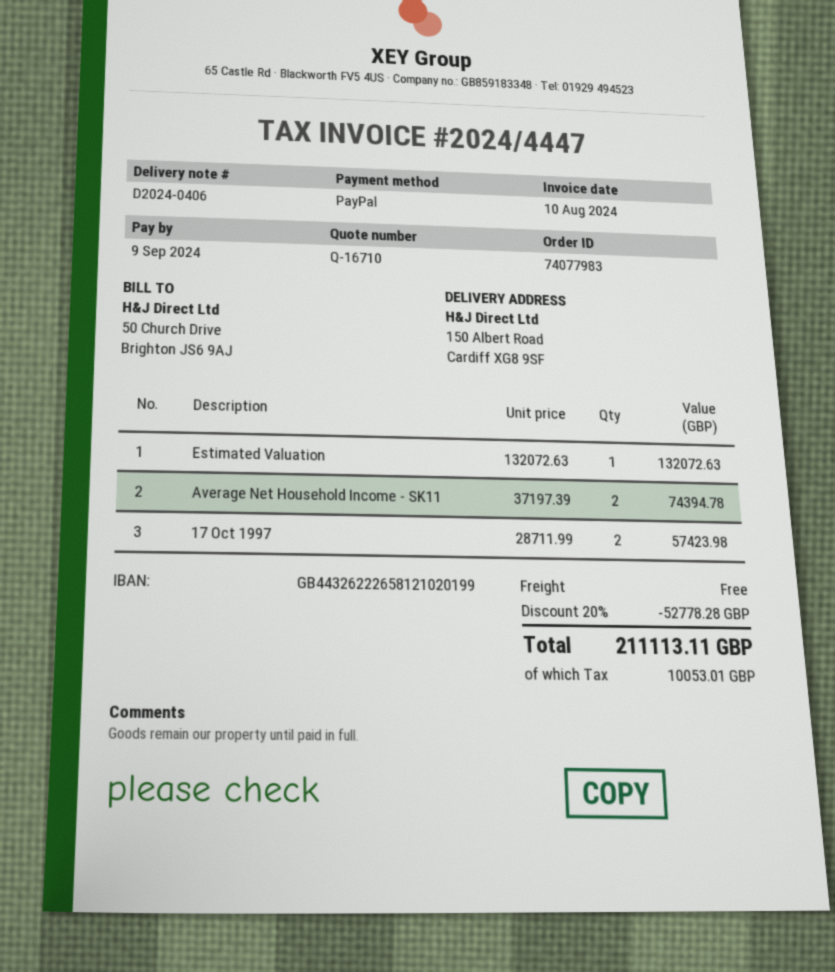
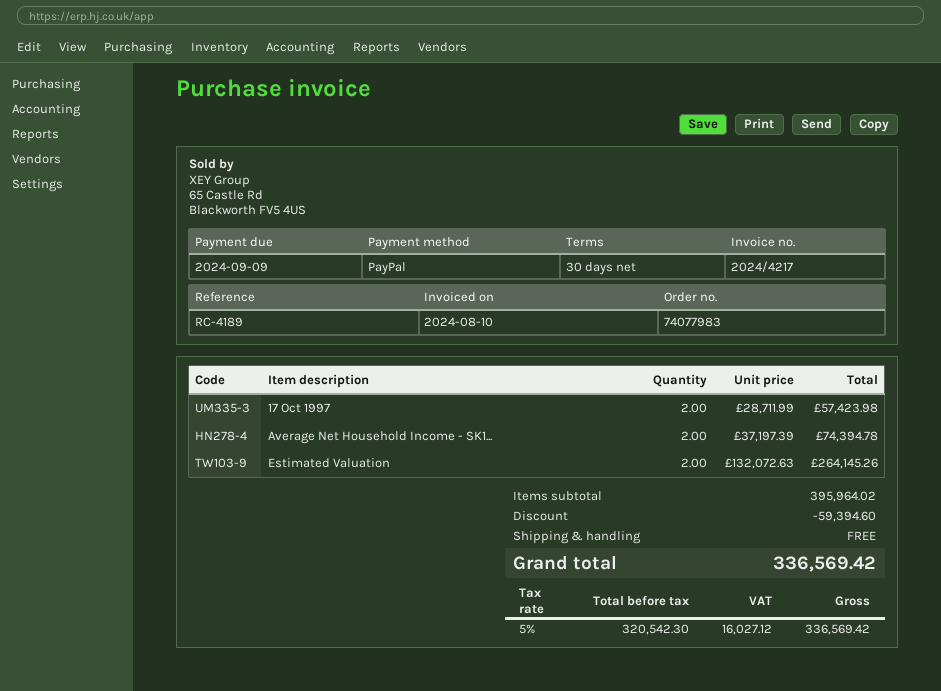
invoice number: 2024/4447 -> 2024/4217
Estimated Valuation: 1 x 132072.63 = 132072.63 -> 2 x 132072.63 = 264145.26
discount: 52778.28 -> 59394.60
tax: 10053.01 -> 16027.12
total: 211113.11 -> 336569.42

